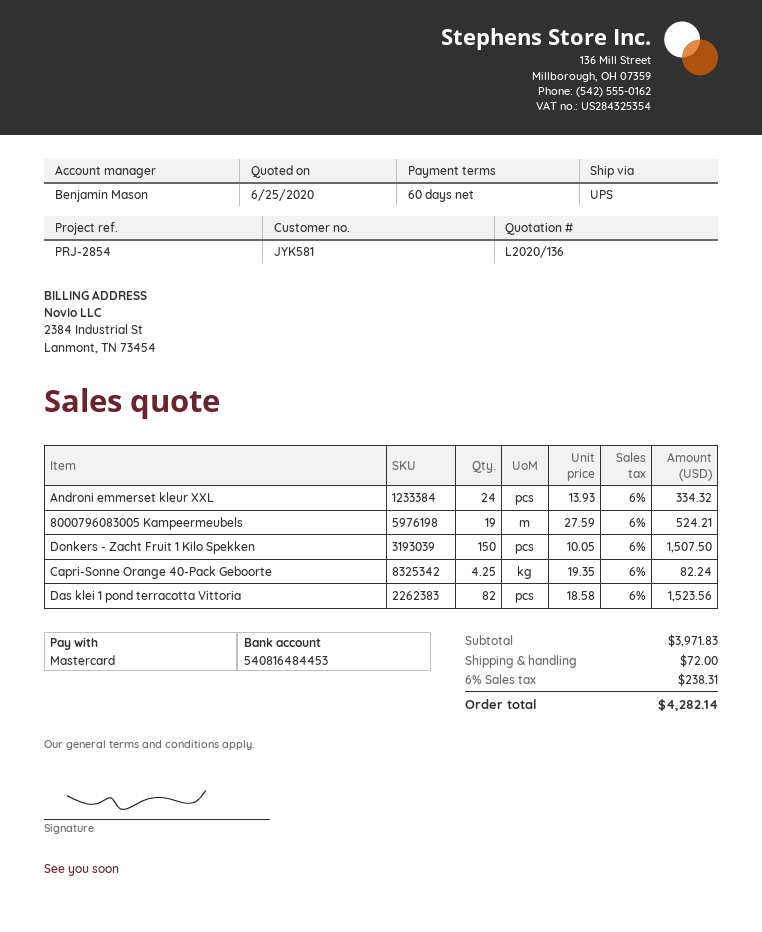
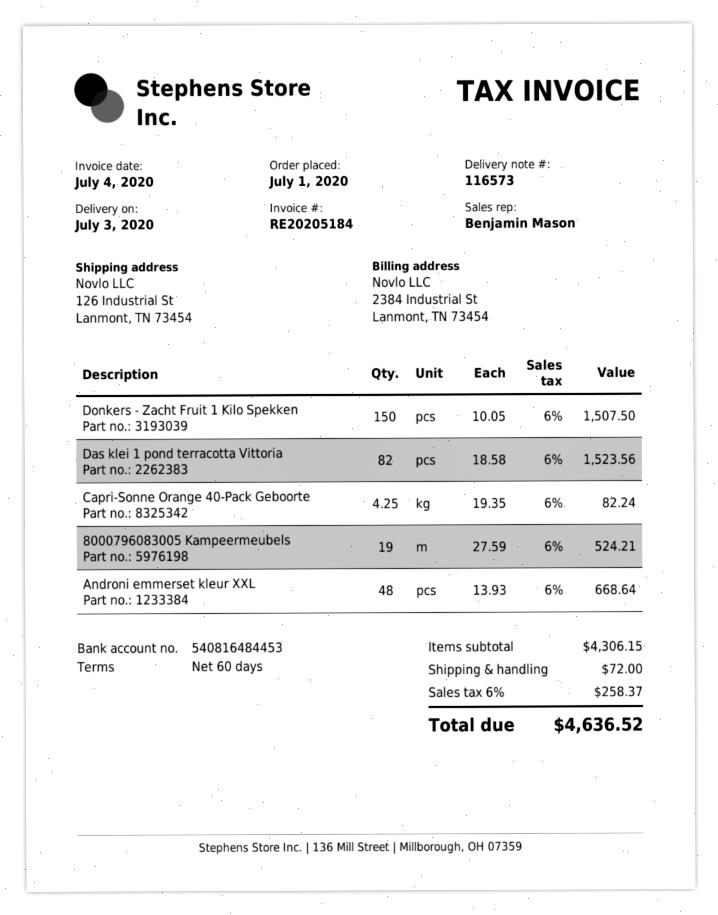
Androni emmerset kleur XXL: 24 x 13.93 = 334.32 -> 48 x 13.93 = 668.64
subtotal: 3971.83 -> 4306.15
tax: 6% = 238.31 -> 6% = 258.37
total: 4282.14 -> 4636.52

